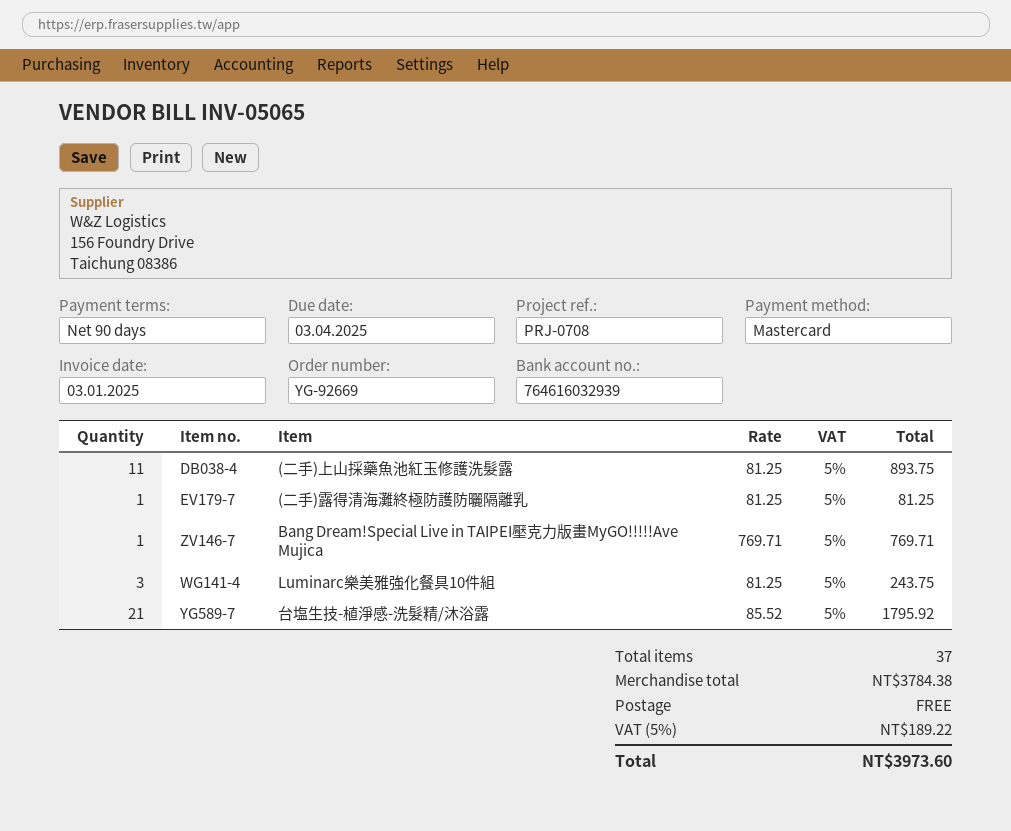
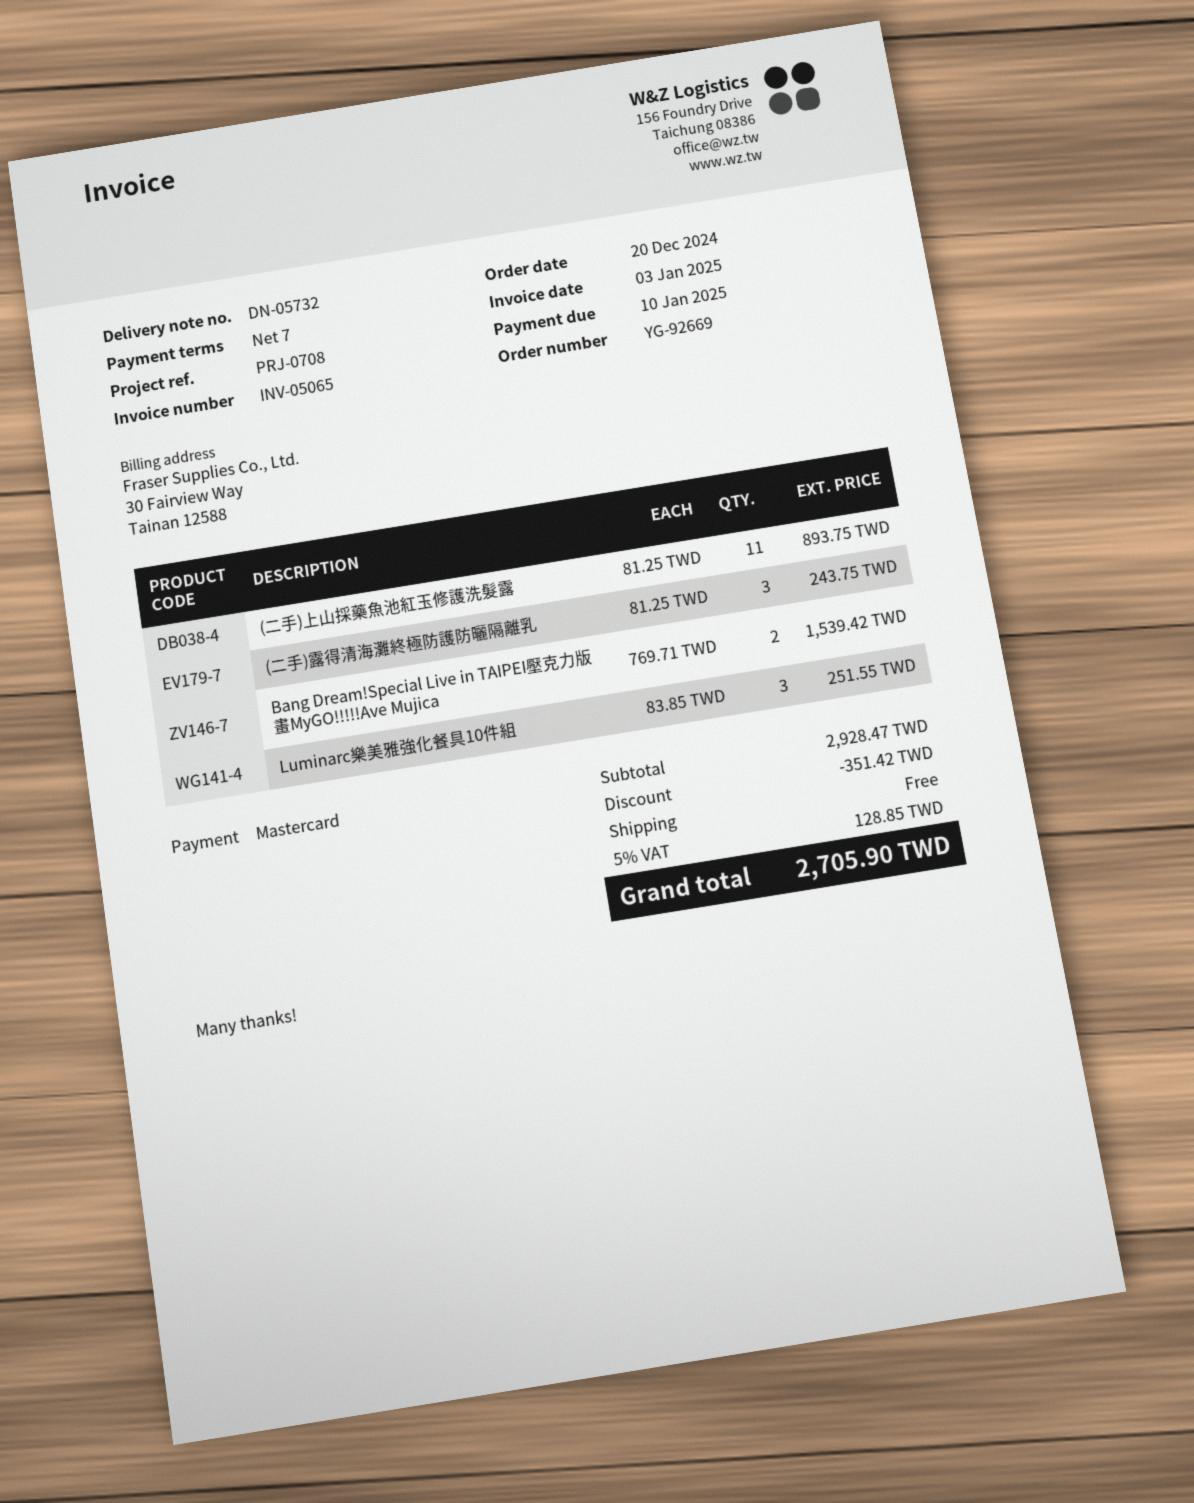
payment terms: 90 days -> 7 days
due date: 2025-04-03 -> 2025-01-10
(二手)露得清海灘終極防護防曬隔離乳: 1 x 81.25 = 81.25 -> 3 x 81.25 = 243.75
Bang Dream!Special Live in TAIPEI壓克力版畫MyGO!!!!!Ave Mujica: 1 x 769.71 = 769.71 -> 2 x 769.71 = 1539.42
Luminarc樂美雅強化餐具10件組: 3 x 81.25 = 243.75 -> 3 x 83.85 = 251.55
台塩生技-植淨感-洗髮精/沐浴露: 21 x 85.52 = 1795.92 -> none
subtotal: 3784.38 -> 2928.47
discount: none -> 351.42
tax: 5% = 189.22 -> 5% = 128.85
total: 3973.60 -> 2705.90

